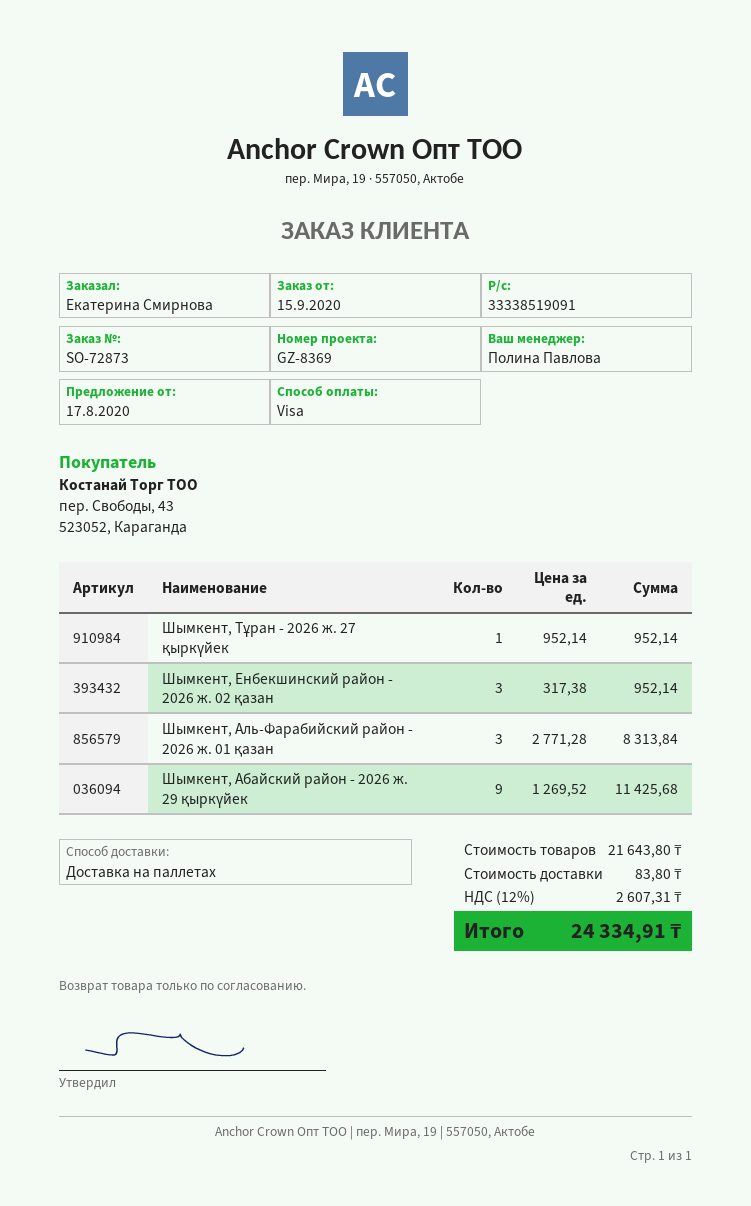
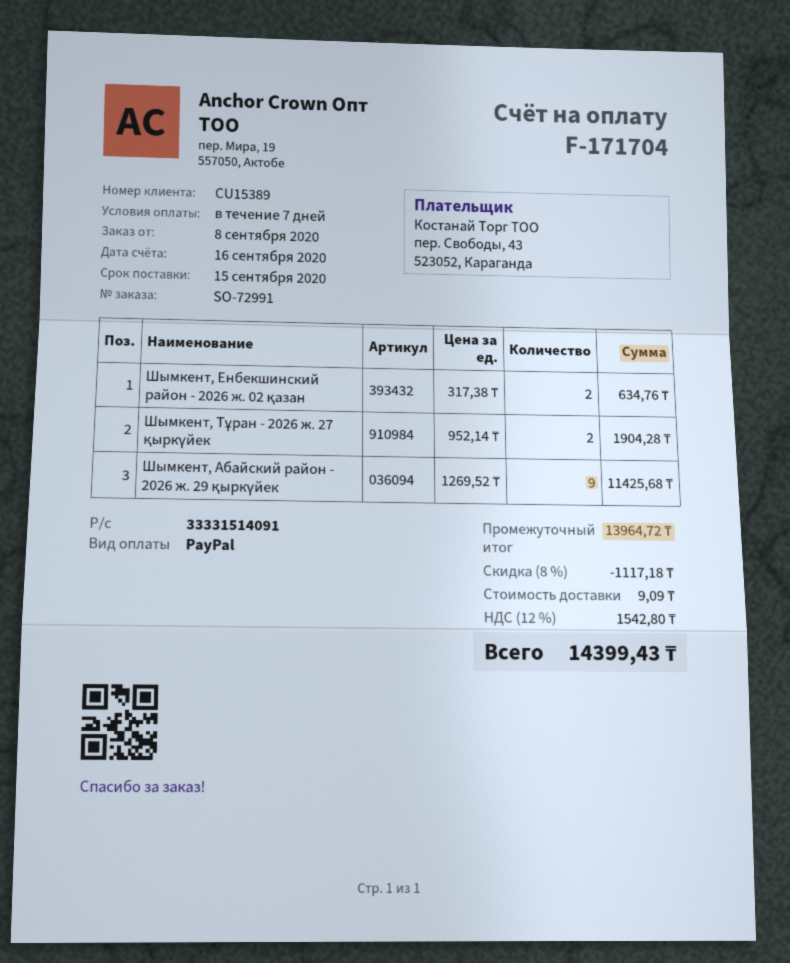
order number: SO-72873 -> SO-72991
order date: 2020-09-15 -> 2020-09-08
payment method: Visa -> PayPal
bank account: 33338519091 -> 33331514091
Шымкент, Тұран - 2026 ж. 27 қыркүйек: 1 x 952.14 = 952.14 -> 2 x 952.14 = 1904.28
Шымкент, Енбекшинский район - 2026 ж. 02 қазан: 3 x 317.38 = 952.14 -> 2 x 317.38 = 634.76
Шымкент, Аль-Фарабийский район - 2026 ж. 01 қазан: 3 x 2771.28 = 8313.84 -> none
subtotal: 21643.80 -> 13964.72
discount: none -> 8% = 1117.18
shipping: 83.80 -> 9.09
tax: 12% = 2607.31 -> 12% = 1542.80
total: 24334.91 -> 14399.43

